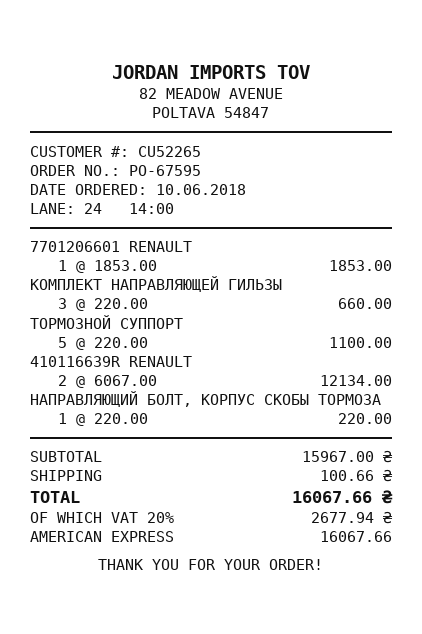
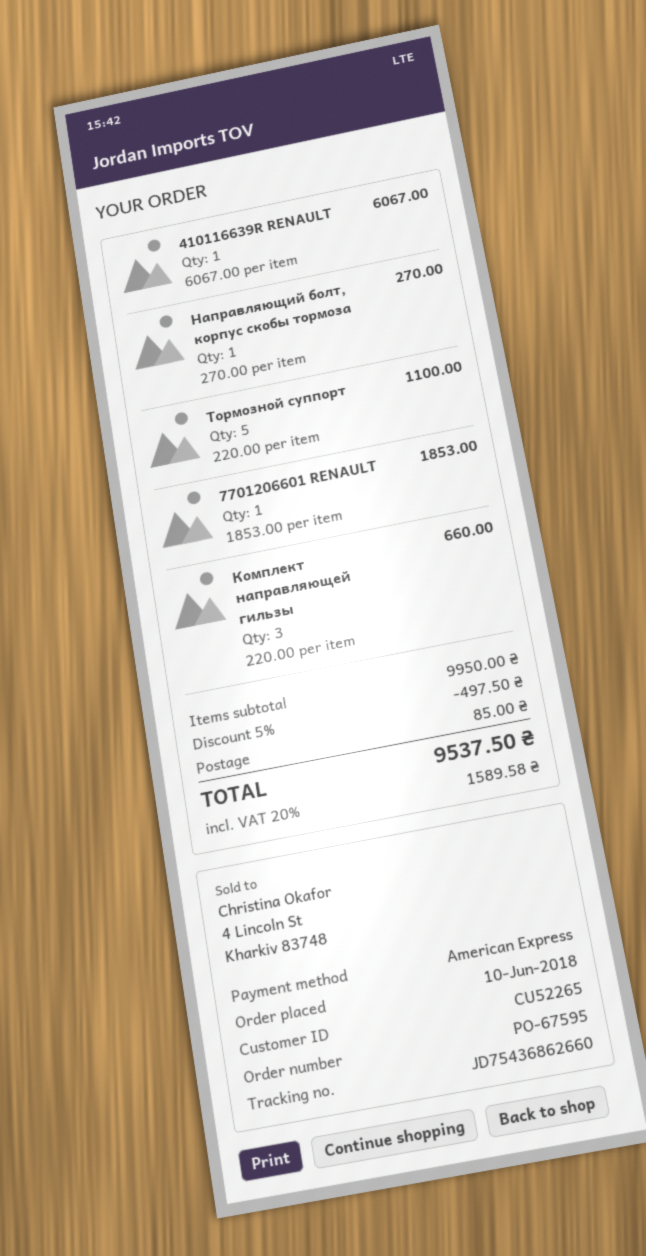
410116639R RENAULT: 2 x 6067.00 = 12134.00 -> 1 x 6067.00 = 6067.00
НАПРАВЛЯЮЩИЙ БОЛТ, КОРПУС СКОБЫ ТОРМОЗА: 1 x 220.00 = 220.00 -> 1 x 270.00 = 270.00
subtotal: 15967.00 -> 9950.00
discount: none -> 5% = 497.50
shipping: 100.66 -> 85.00
tax: 20% = 2677.94 -> 20% = 1589.58
total: 16067.66 -> 9537.50

